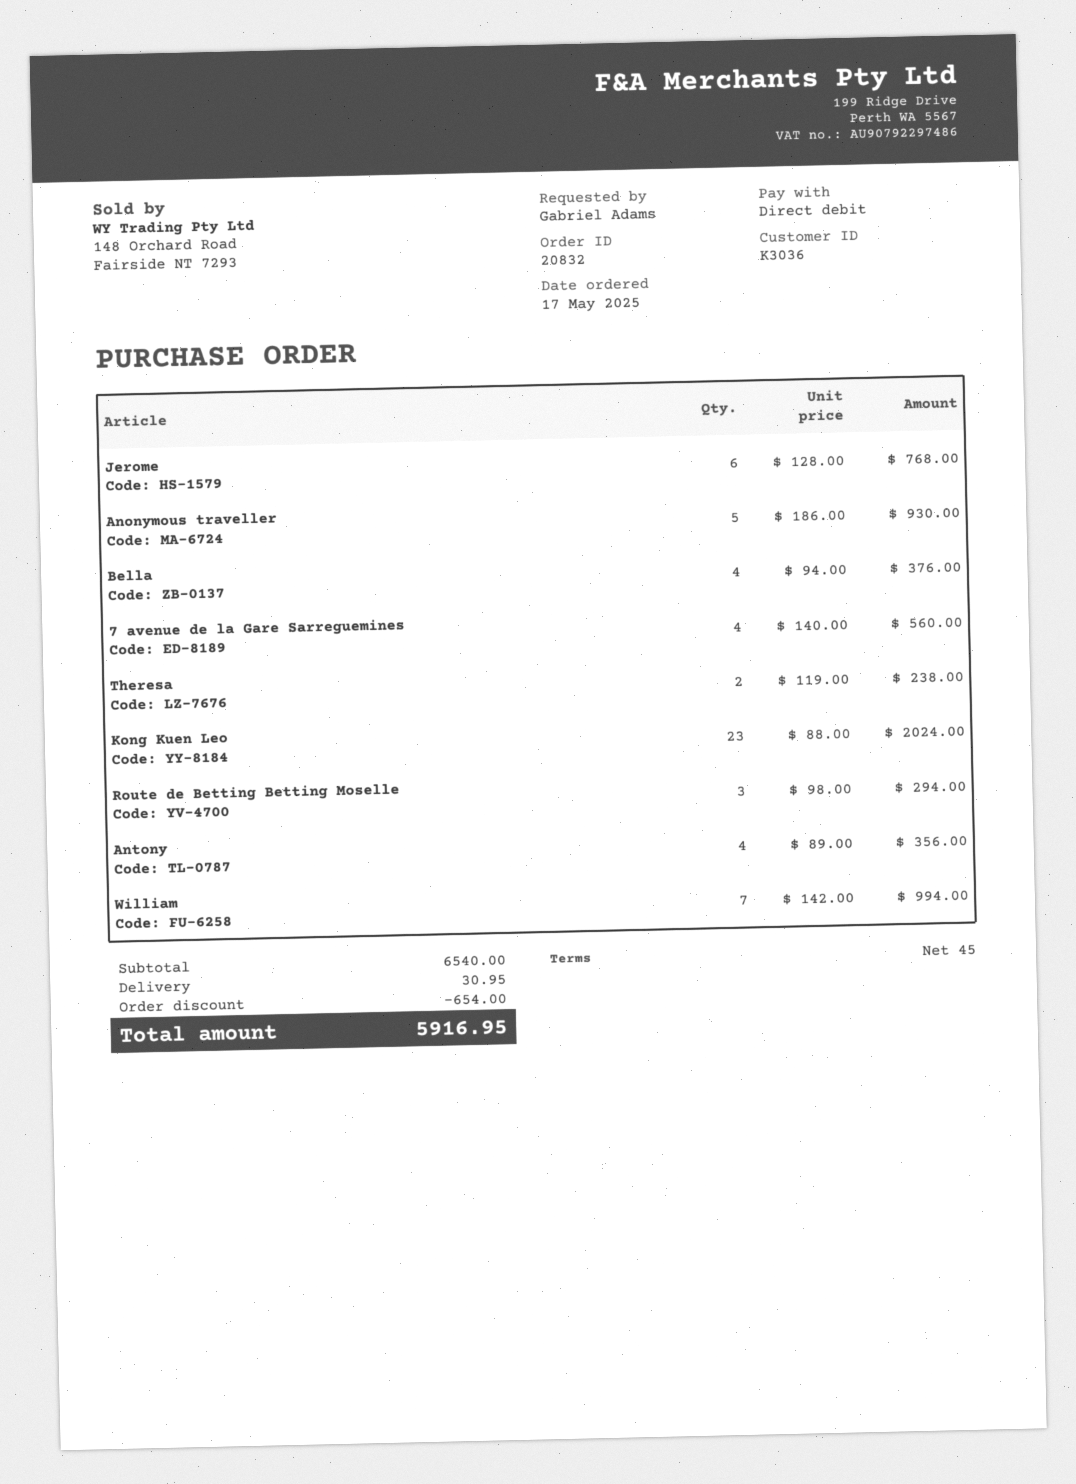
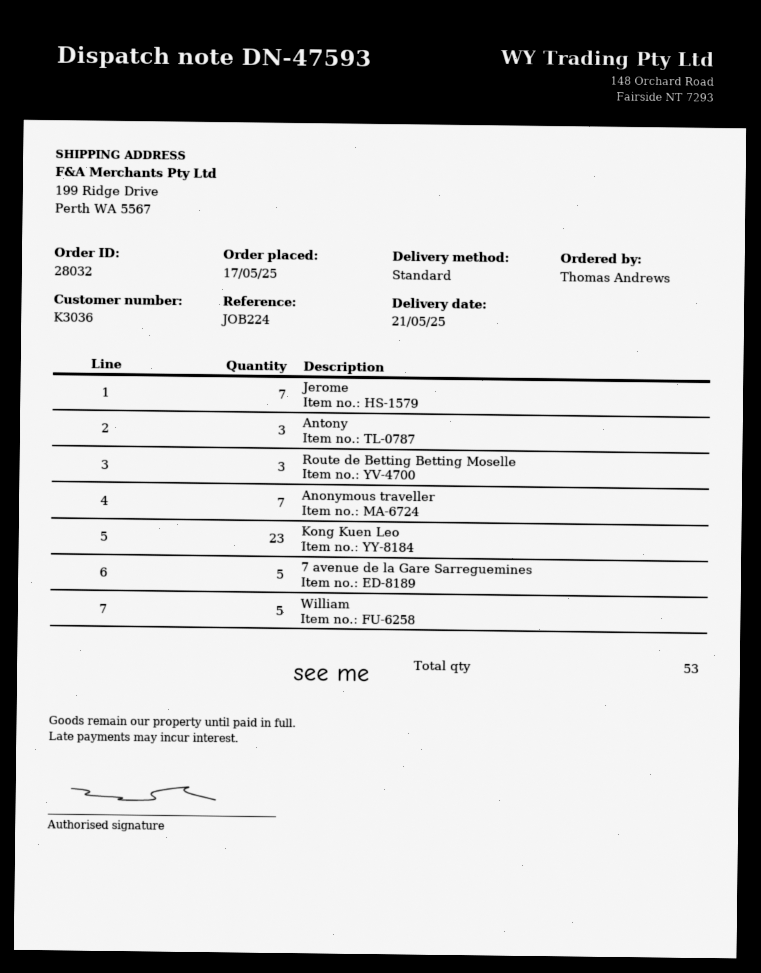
order number: 20832 -> 28032
ordered by: Gabriel Adams -> Thomas Andrews
Jerome: 6 -> 7
Anonymous traveller: 5 -> 7
Bella: 4 -> none
7 avenue de la Gare Sarreguemines: 4 -> 5
Theresa: 2 -> none
Antony: 4 -> 3
William: 7 -> 5

